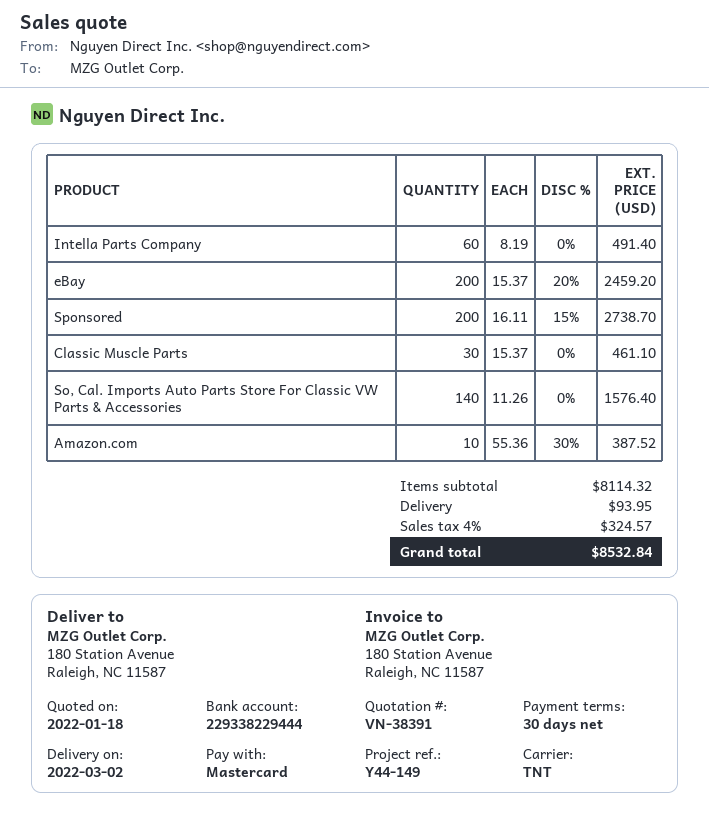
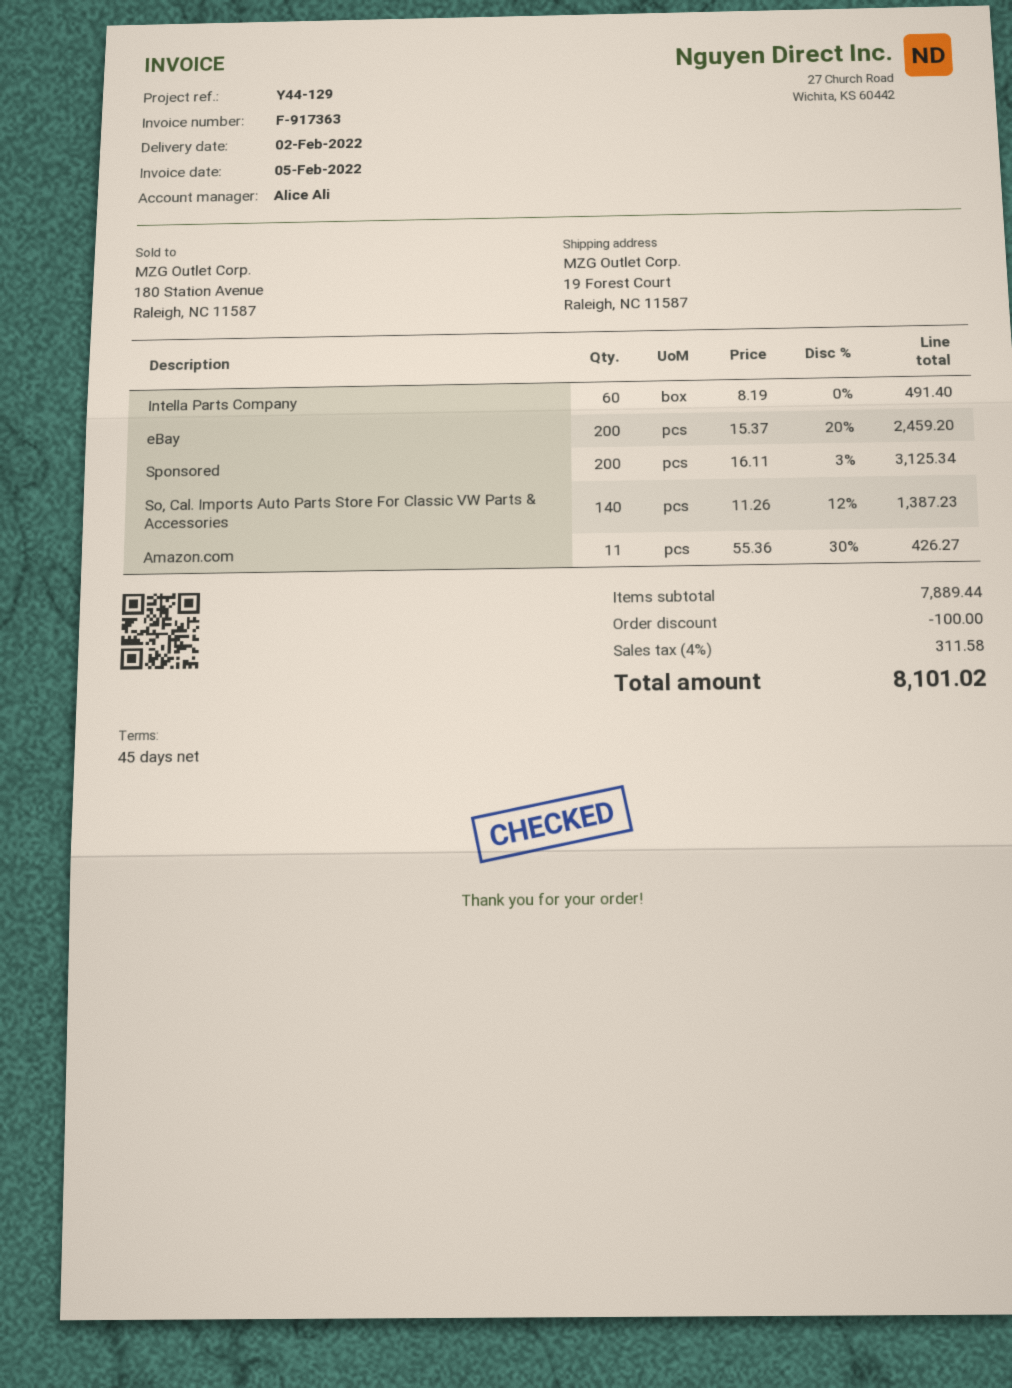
delivery date: 2022-03-02 -> 2022-02-02
payment terms: 30 days -> 45 days
reference: Y44-149 -> Y44-129
ship to: 180 Station Avenue, Raleigh, NC 11587 -> 19 Forest Court, Raleigh, NC 11587
Sponsored: 200 x 16.11 - 15% = 2738.70 -> 200 x 16.11 - 3% = 3125.34
Classic Muscle Parts: 30 x 15.37 = 461.10 -> none
So, Cal. Imports Auto Parts Store For Classic VW Parts & Accessories: 140 x 11.26 = 1576.40 -> 140 x 11.26 - 12% = 1387.23
Amazon.com: 10 x 55.36 - 30% = 387.52 -> 11 x 55.36 - 30% = 426.27
subtotal: 8114.32 -> 7889.44
discount: none -> 100.00
shipping: 93.95 -> none
tax: 4% = 324.57 -> 4% = 311.58
total: 8532.84 -> 8101.02

